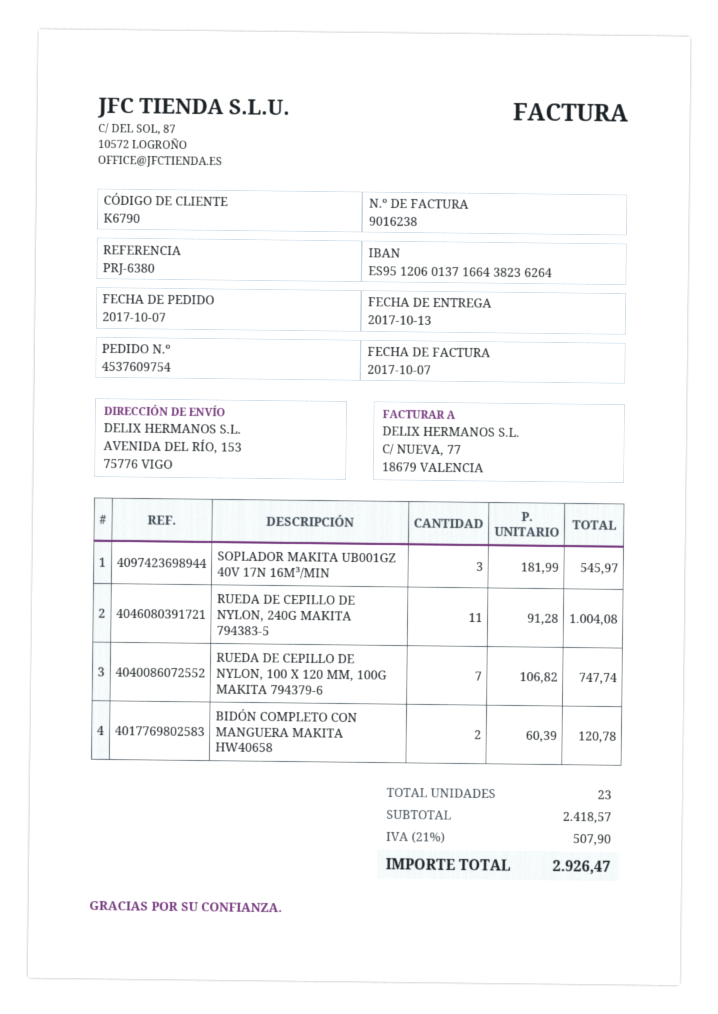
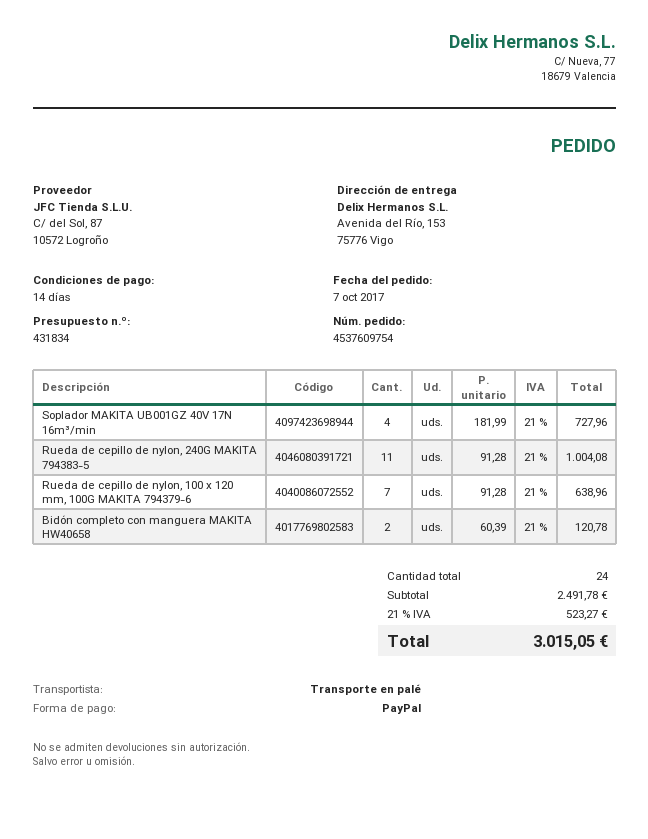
SOPLADOR MAKITA UB001GZ 40V 17N 16M³/MIN: 3 x 181.99 = 545.97 -> 4 x 181.99 = 727.96
RUEDA DE CEPILLO DE NYLON, 100 X 120 MM, 100G MAKITA 794379-6: 7 x 106.82 = 747.74 -> 7 x 91.28 = 638.96
total quantity: 23 -> 24
subtotal: 2418.57 -> 2491.78
tax: 21% = 507.90 -> 21% = 523.27
total: 2926.47 -> 3015.05

